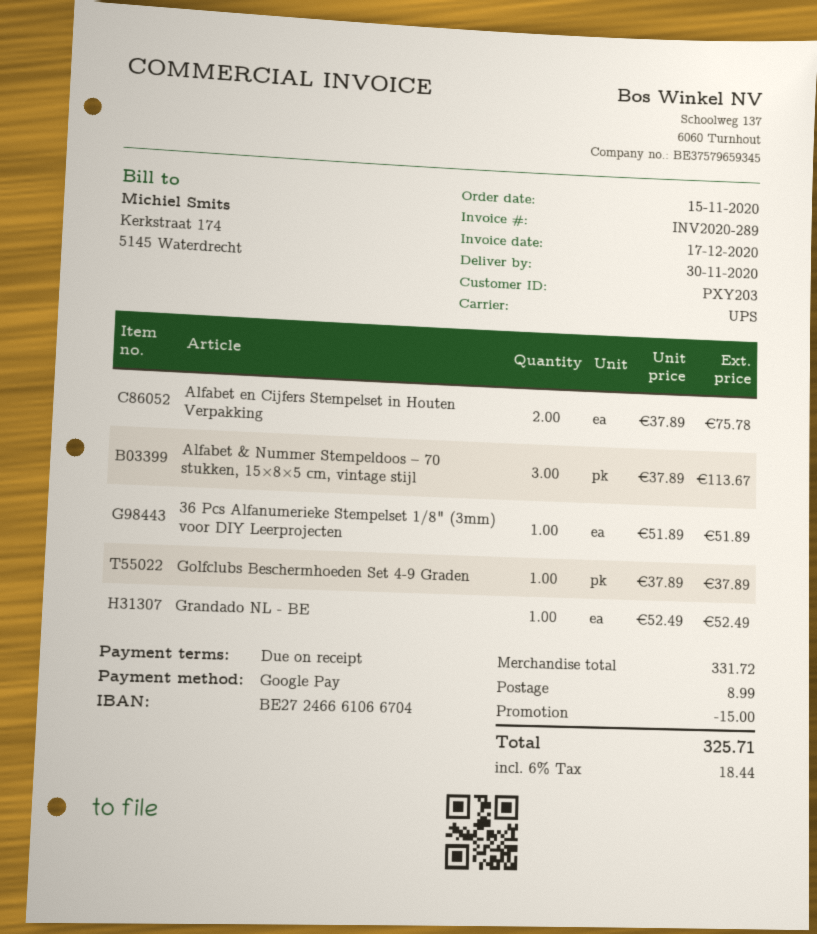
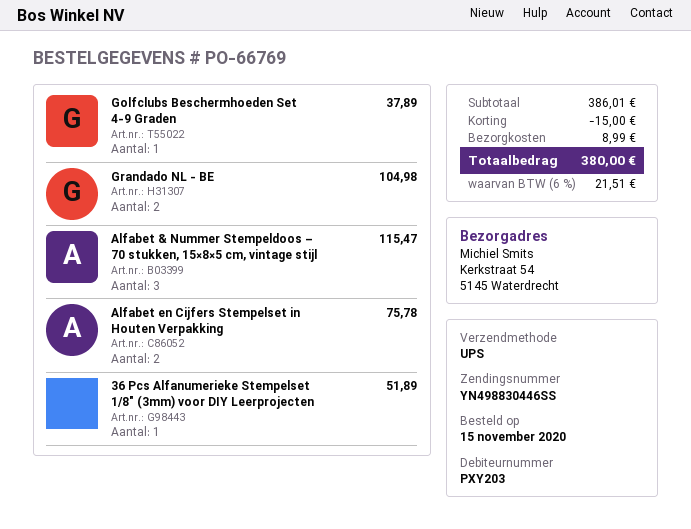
Alfabet & Nummer Stempeldoos – 70 stukken, 15×8×5 cm, vintage stijl: 3 for 113.67 -> 3 for 115.47
Grandado NL - BE: 1 for 52.49 -> 2 for 104.98
subtotal: 331.72 -> 386.01
tax: 6% = 18.44 -> 6% = 21.51
total: 325.71 -> 380.00

